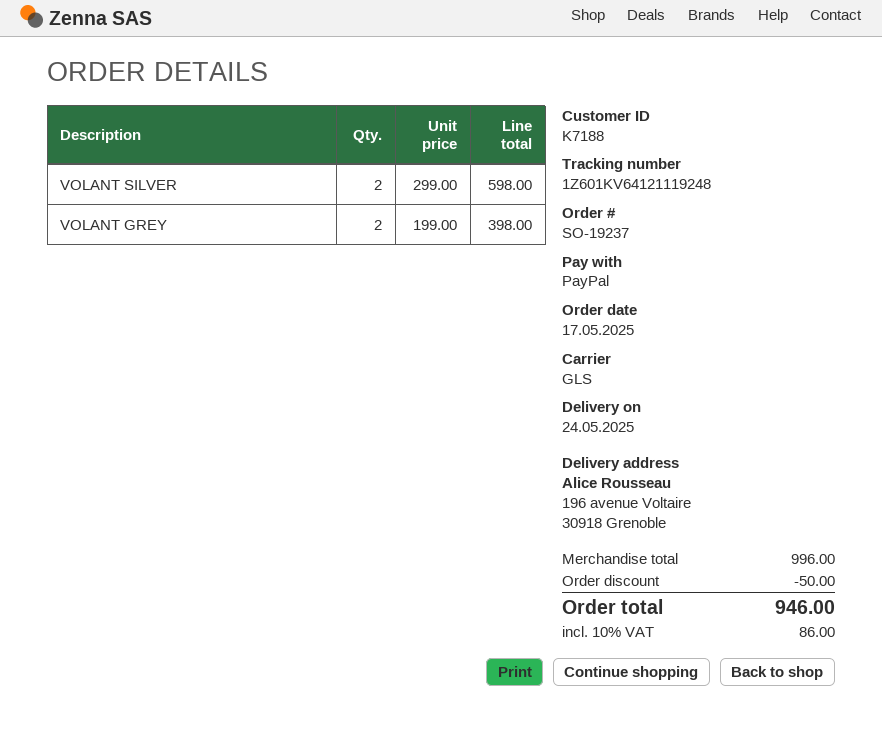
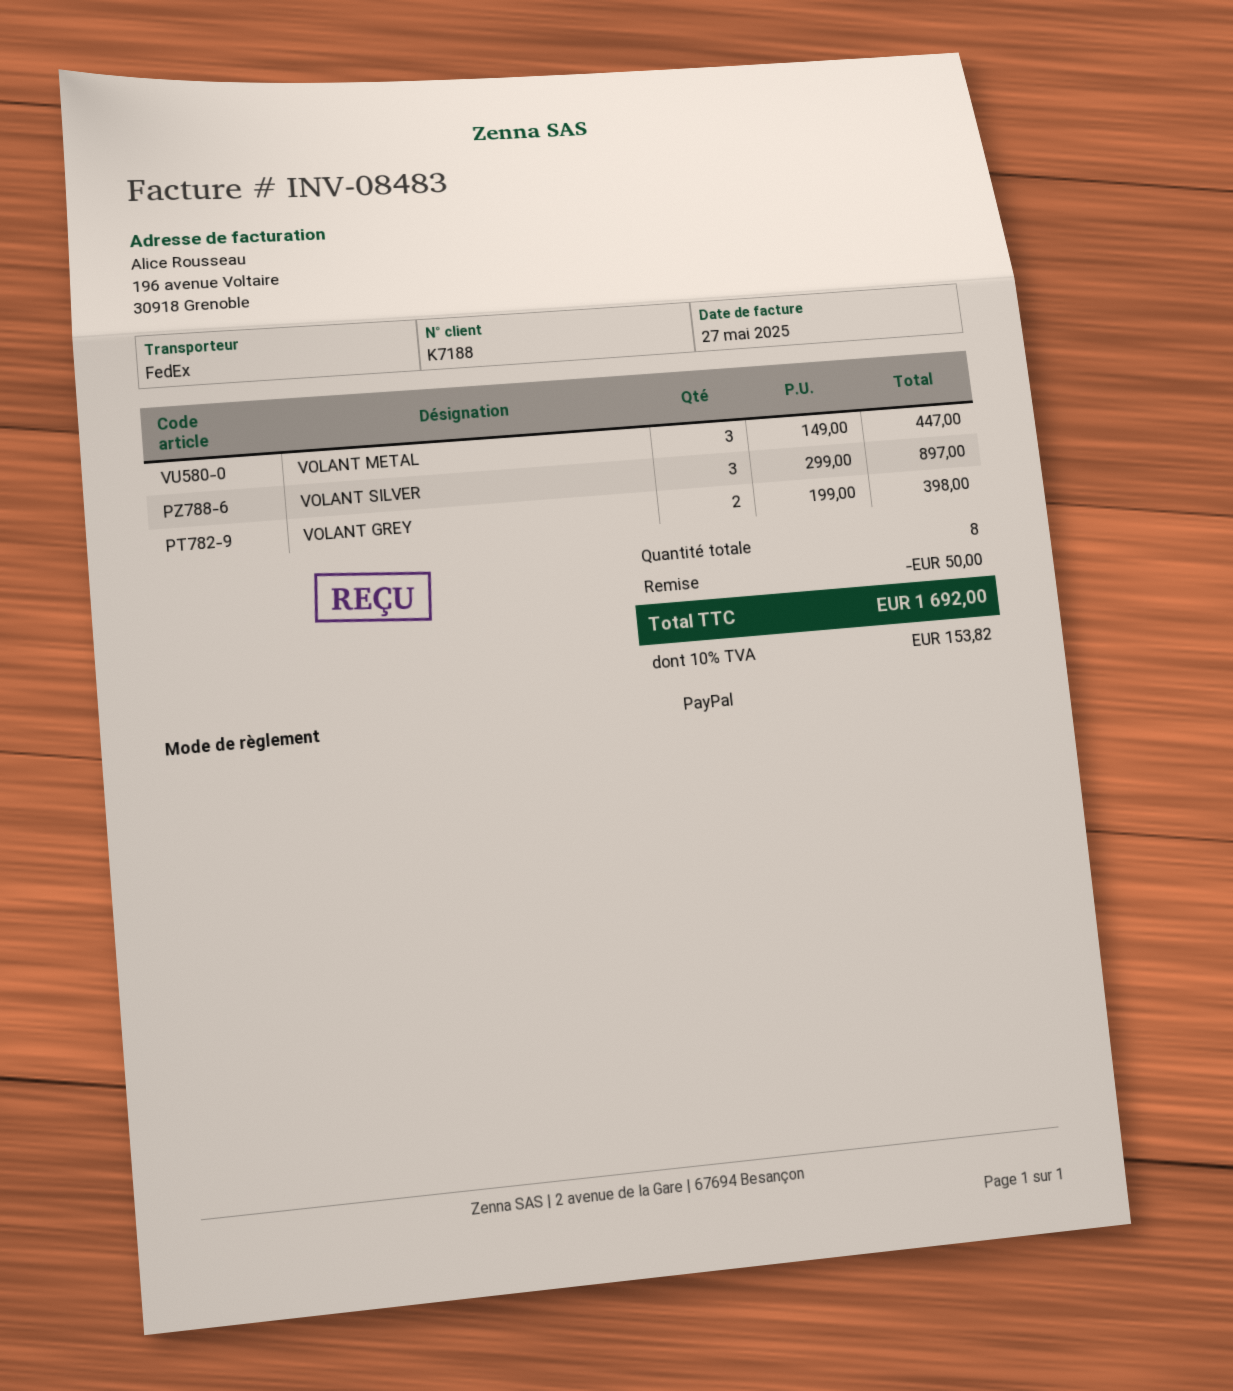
shipping method: GLS -> FedEx
VOLANT SILVER: 2 x 299.00 = 598.00 -> 3 x 299.00 = 897.00
VOLANT METAL: none -> 3 x 149.00 = 447.00
tax: 10% = 86.00 -> 10% = 153.82
total: 946.00 -> 1692.00

